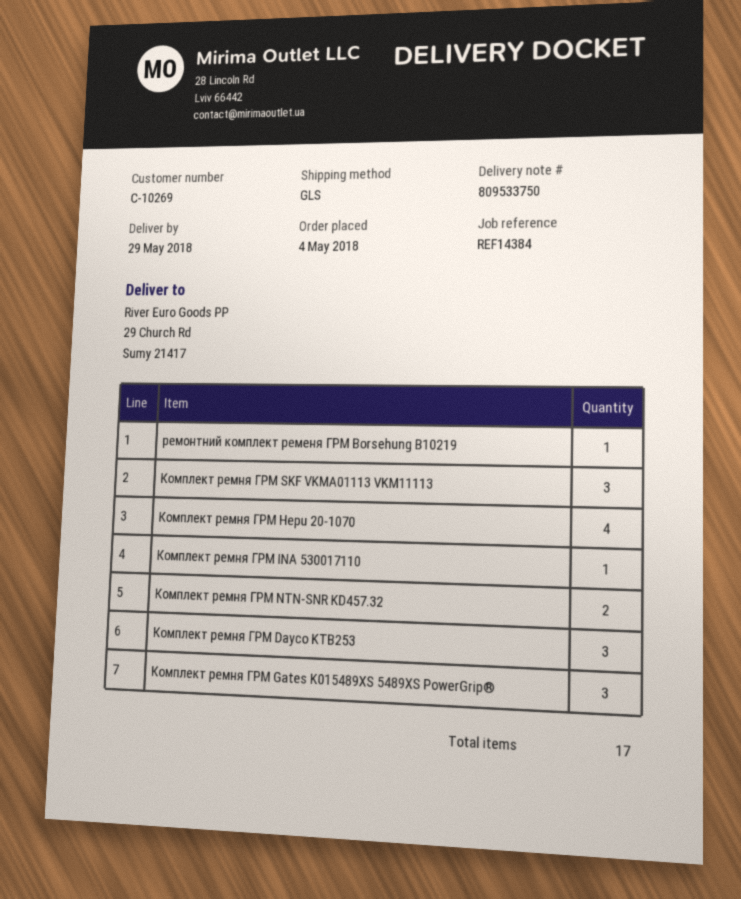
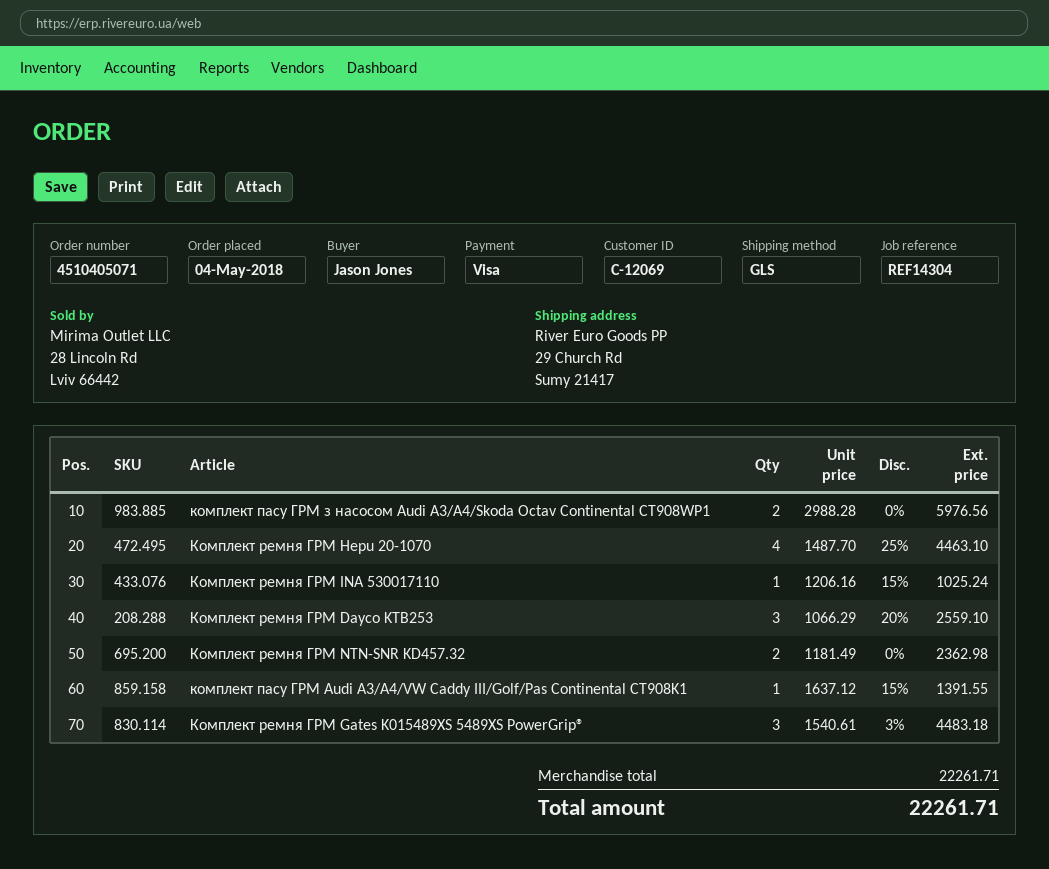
customer number: C-10269 -> C-12069
reference: REF14384 -> REF14304
ремонтний комплект ременя ГРМ Borsehung B10219: 1 -> none
Комплект ремня ГРМ SKF VKMA01113 VKM11113: 3 -> none
комплект пасу ГРМ з насосом Audi A3/A4/Skoda Octav Continental CT908WP1: none -> 2
комплект пасу ГРМ Audi A3/A4/VW Caddy III/Golf/Pas Continental CT908K1: none -> 1

